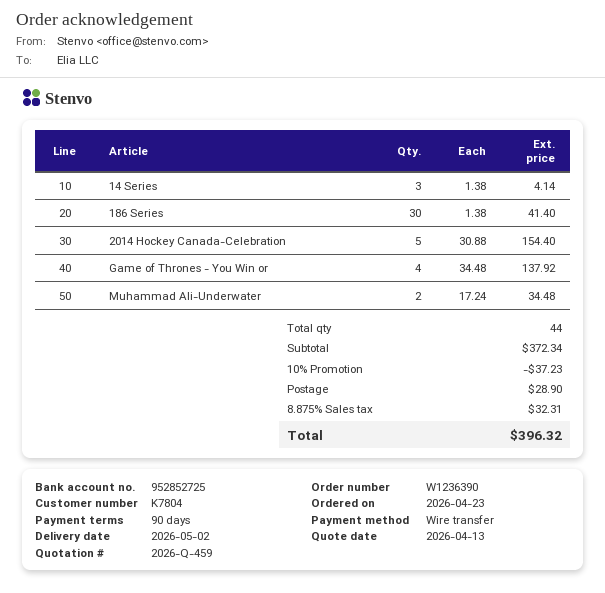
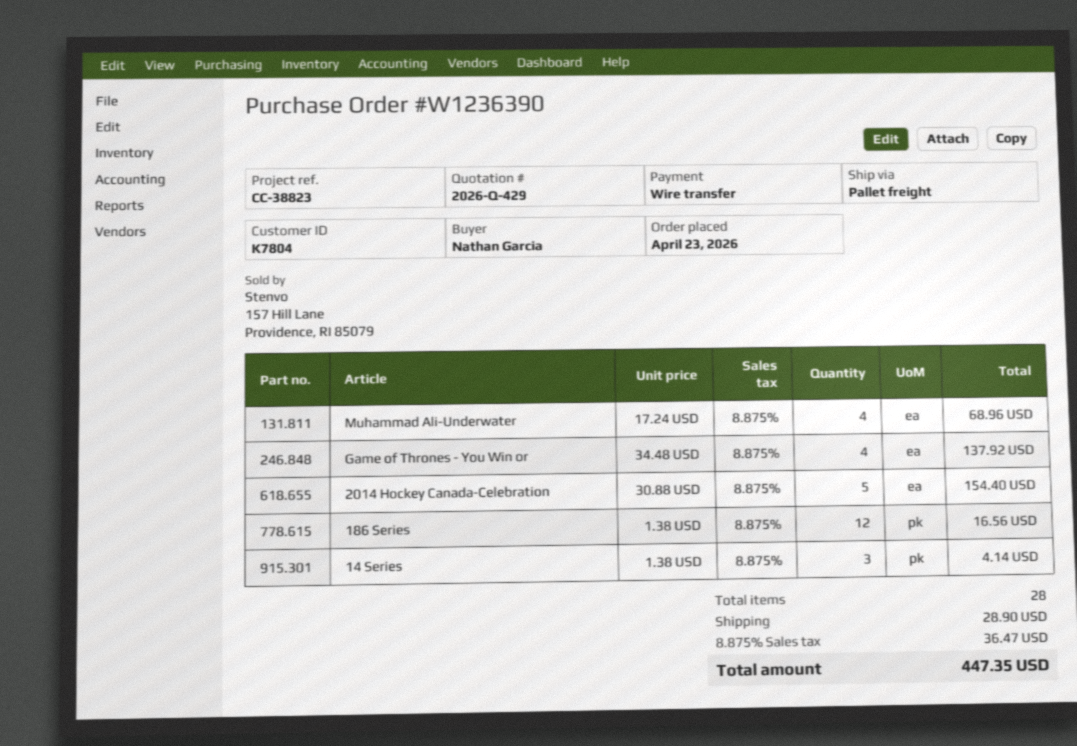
quote number: 2026-Q-459 -> 2026-Q-429
186 Series: 30 x 1.38 = 41.40 -> 12 x 1.38 = 16.56
Muhammad Ali-Underwater: 2 x 17.24 = 34.48 -> 4 x 17.24 = 68.96
total quantity: 44 -> 28
discount: 10% = 37.23 -> none
tax: 8.875% = 32.31 -> 8.875% = 36.47
total: 396.32 -> 447.35

